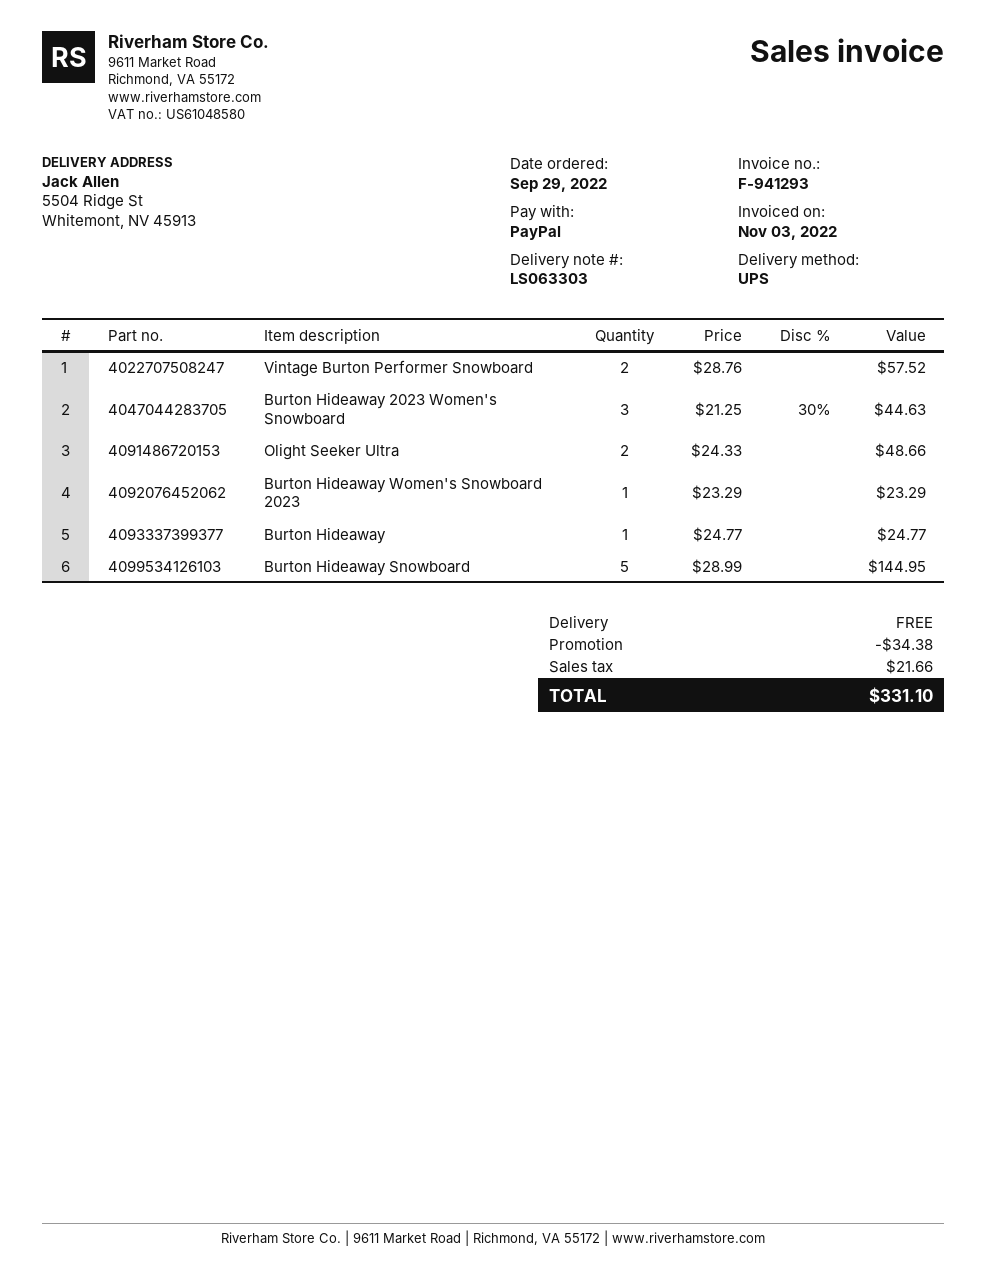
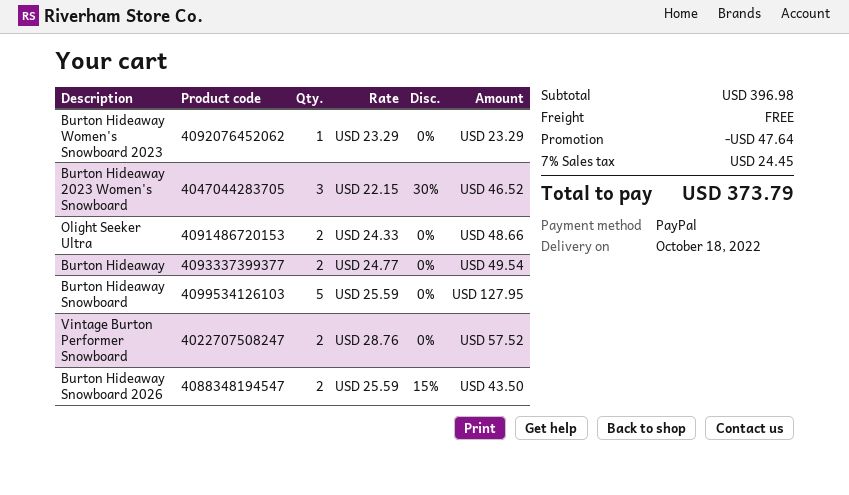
Burton Hideaway 2023 Women's Snowboard: 3 x 21.25 - 30% = 44.63 -> 3 x 22.15 - 30% = 46.52
Burton Hideaway: 1 x 24.77 = 24.77 -> 2 x 24.77 = 49.54
Burton Hideaway Snowboard: 5 x 28.99 = 144.95 -> 5 x 25.59 = 127.95
Burton Hideaway Snowboard 2026: none -> 2 x 25.59 - 15% = 43.50
discount: 34.38 -> 47.64
tax: 21.66 -> 24.45
total: 331.10 -> 373.79

